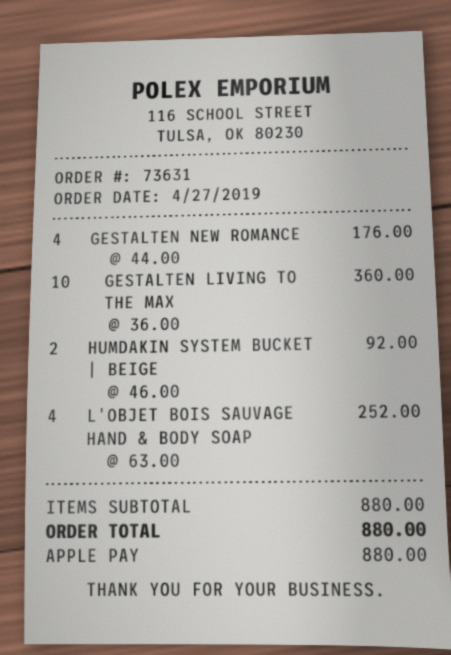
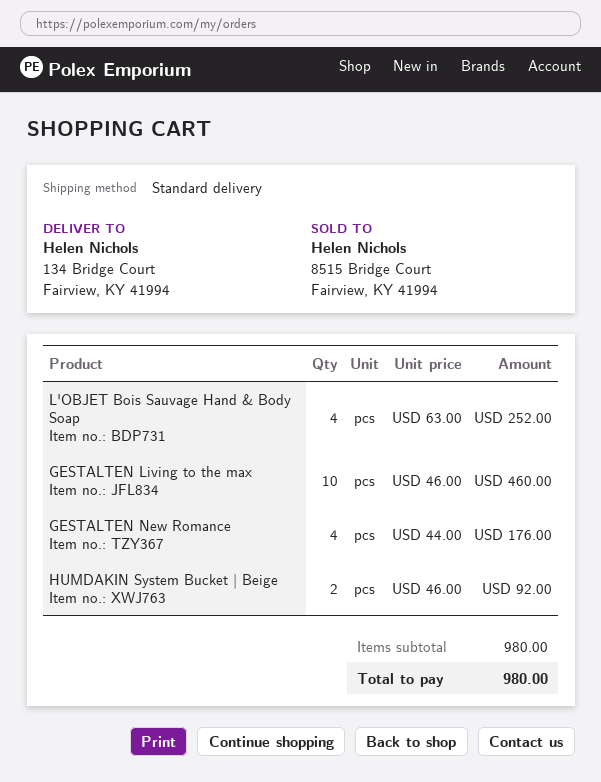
GESTALTEN LIVING TO THE MAX: 10 x 36.00 = 360.00 -> 10 x 46.00 = 460.00
subtotal: 880.00 -> 980.00
total: 880.00 -> 980.00

